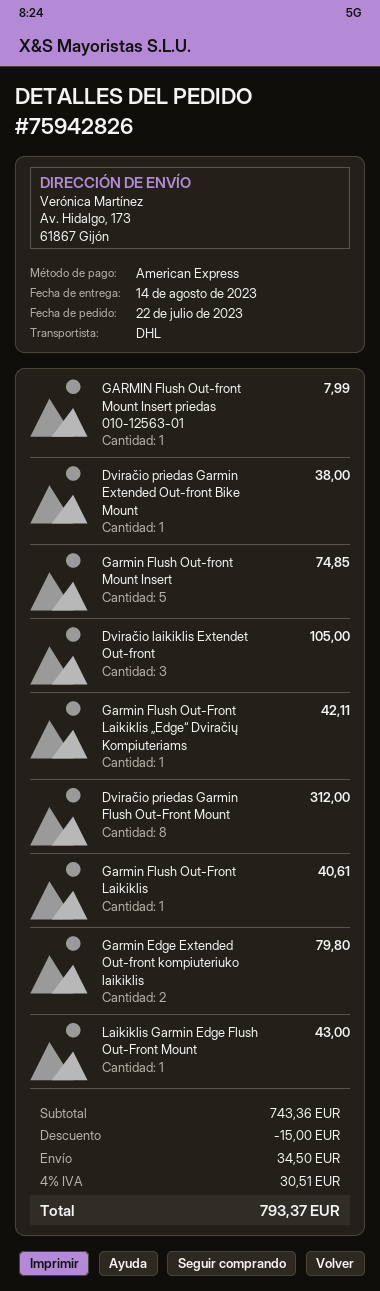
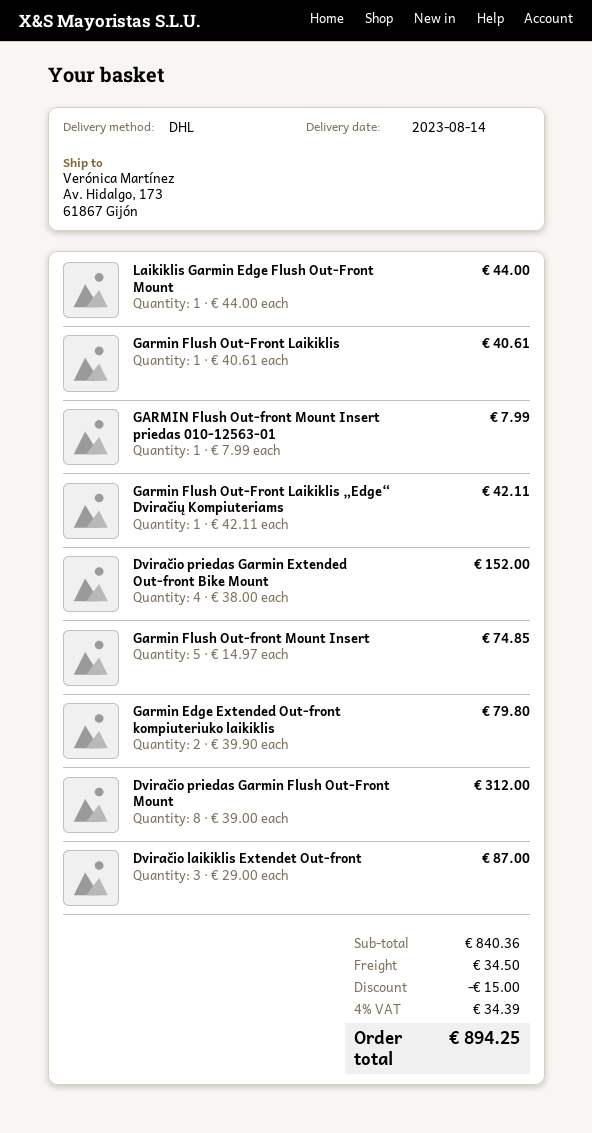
Dviračio priedas Garmin Extended Out-front Bike Mount: 1 for 38.00 -> 4 for 152.00
Dviračio laikiklis Extendet Out-front: 3 for 105.00 -> 3 for 87.00
Laikiklis Garmin Edge Flush Out-Front Mount: 1 for 43.00 -> 1 for 44.00
subtotal: 743.36 -> 840.36
tax: 4% = 30.51 -> 4% = 34.39
total: 793.37 -> 894.25

